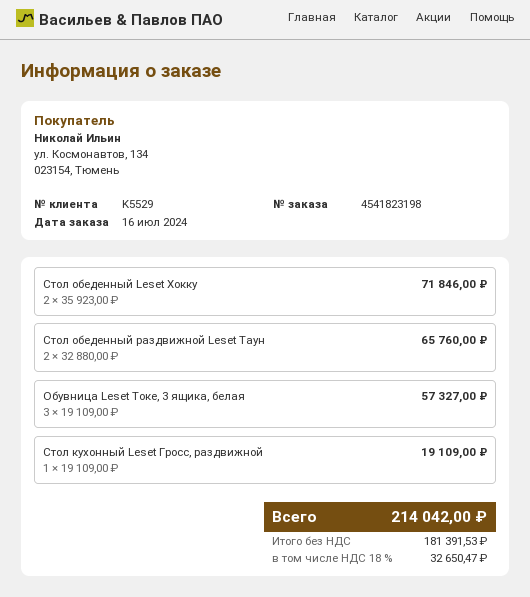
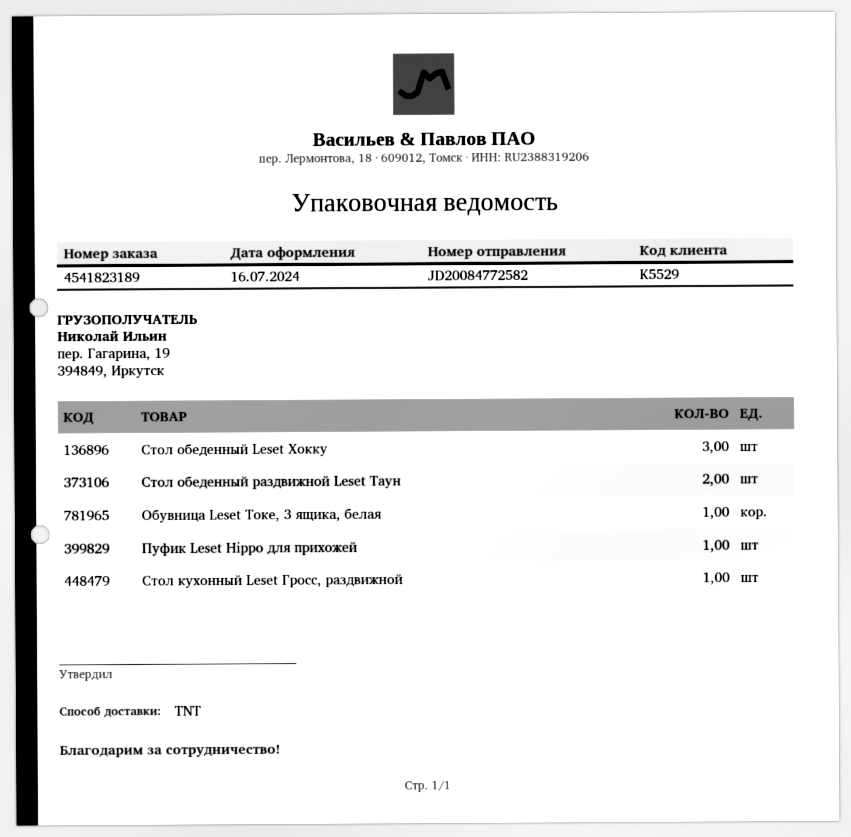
order number: 4541823198 -> 4541823189
Стол обеденный Leset Хокку: 2 -> 3
Обувница Leset Токе, 3 ящика, белая: 3 -> 1
Пуфик Leset Hippo для прихожей: none -> 1

